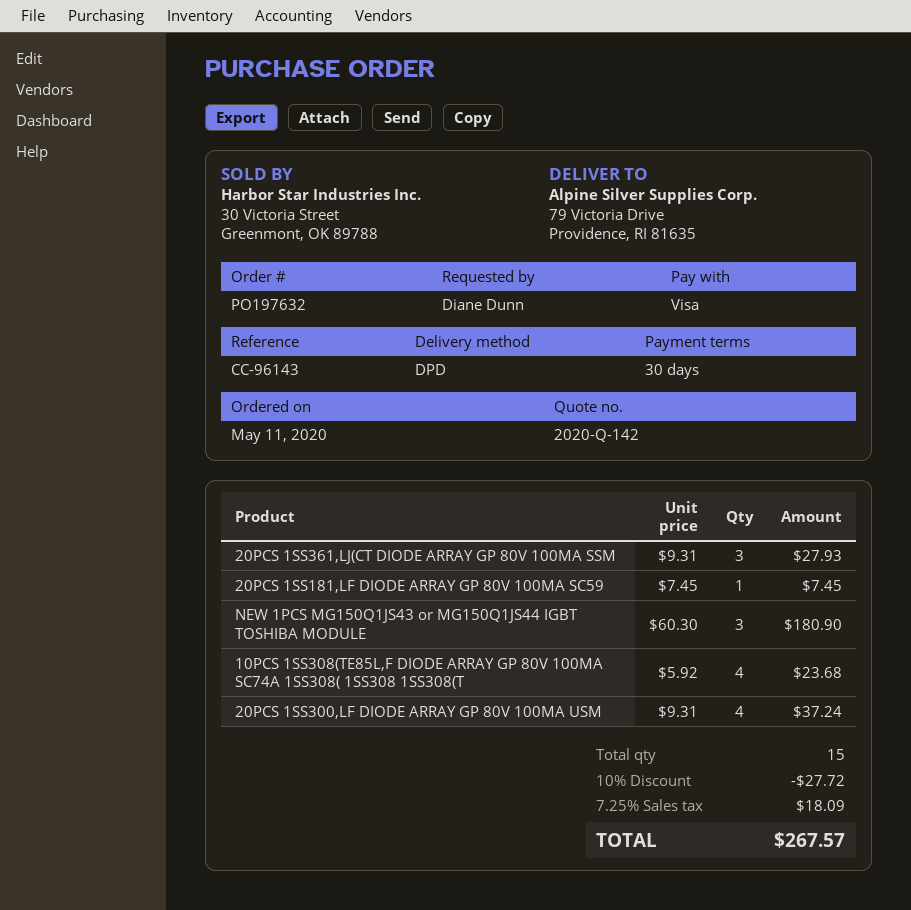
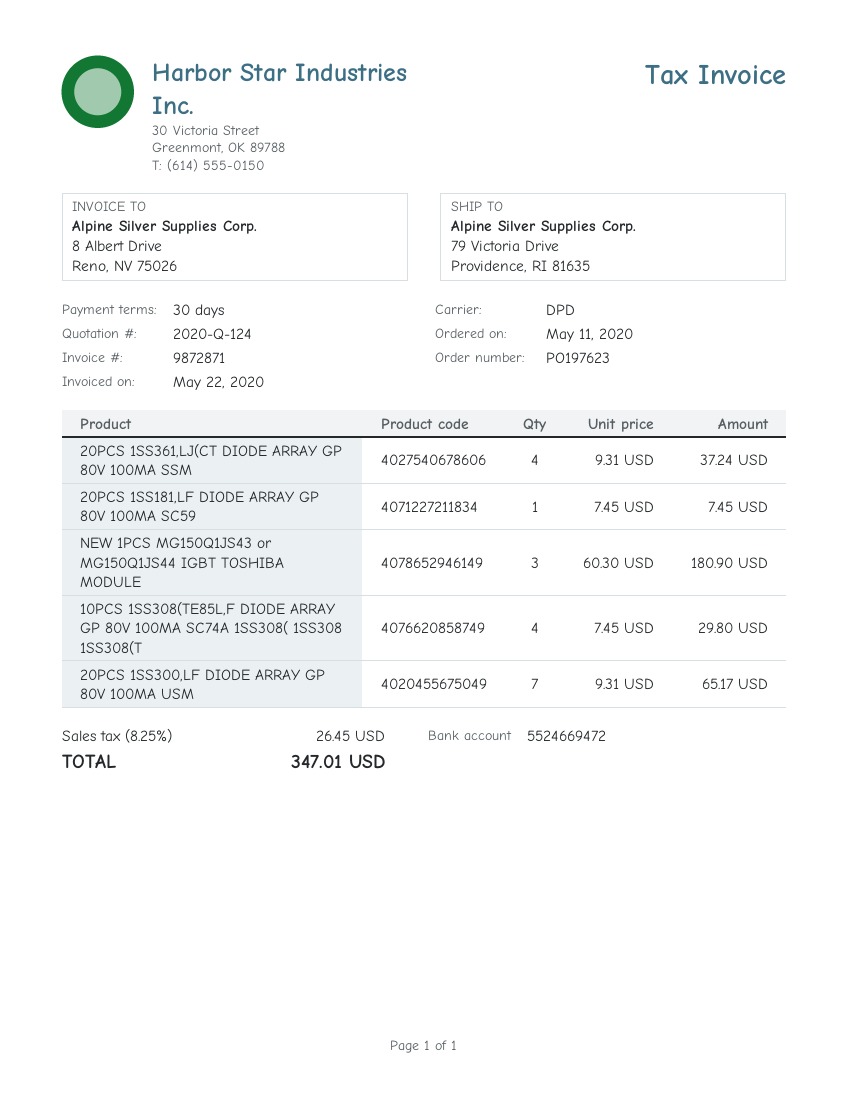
quote number: 2020-Q-142 -> 2020-Q-124
order number: PO197632 -> PO197623
20PCS 1SS361,LJ(CT DIODE ARRAY GP 80V 100MA SSM: 3 x 9.31 = 27.93 -> 4 x 9.31 = 37.24
10PCS 1SS308(TE85L,F DIODE ARRAY GP 80V 100MA SC74A 1SS308( 1SS308 1SS308(T: 4 x 5.92 = 23.68 -> 4 x 7.45 = 29.80
20PCS 1SS300,LF DIODE ARRAY GP 80V 100MA USM: 4 x 9.31 = 37.24 -> 7 x 9.31 = 65.17
discount: 10% = 27.72 -> none
tax: 7.25% = 18.09 -> 8.25% = 26.45
total: 267.57 -> 347.01

